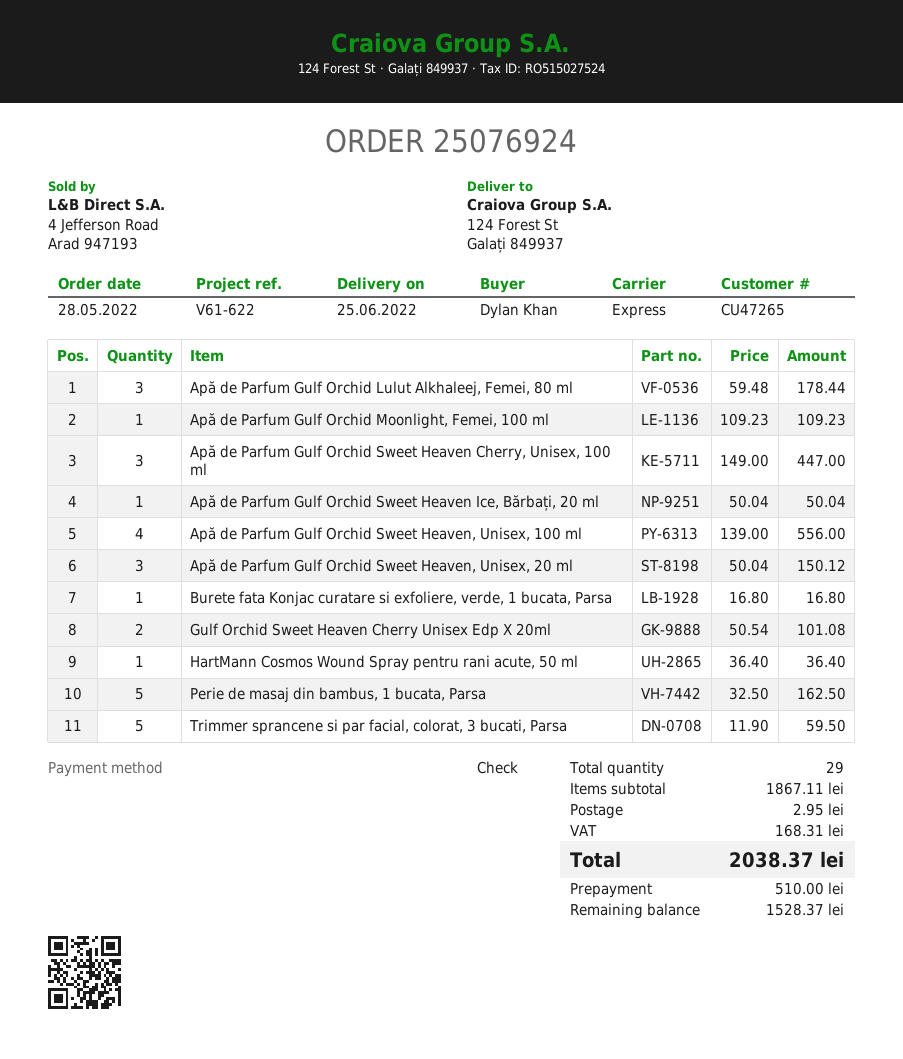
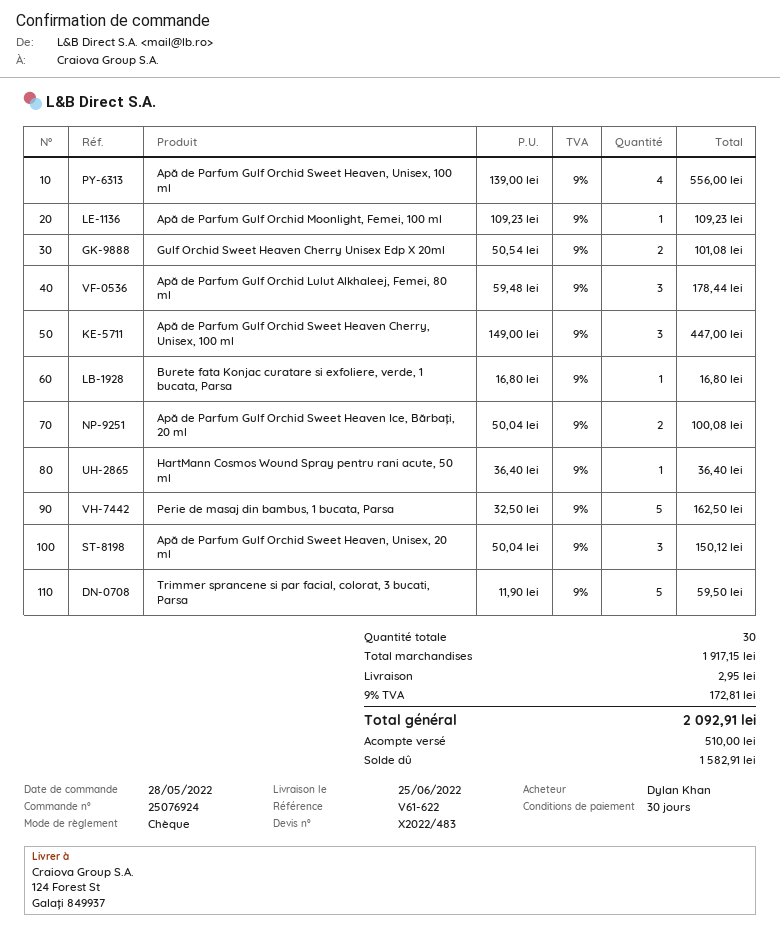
Apă de Parfum Gulf Orchid Sweet Heaven Ice, Bărbați, 20 ml: 1 x 50.04 = 50.04 -> 2 x 50.04 = 100.08
total quantity: 29 -> 30
subtotal: 1867.11 -> 1917.15
tax: 168.31 -> 172.81
total: 2038.37 -> 2092.91
balance: 1528.37 -> 1582.91

